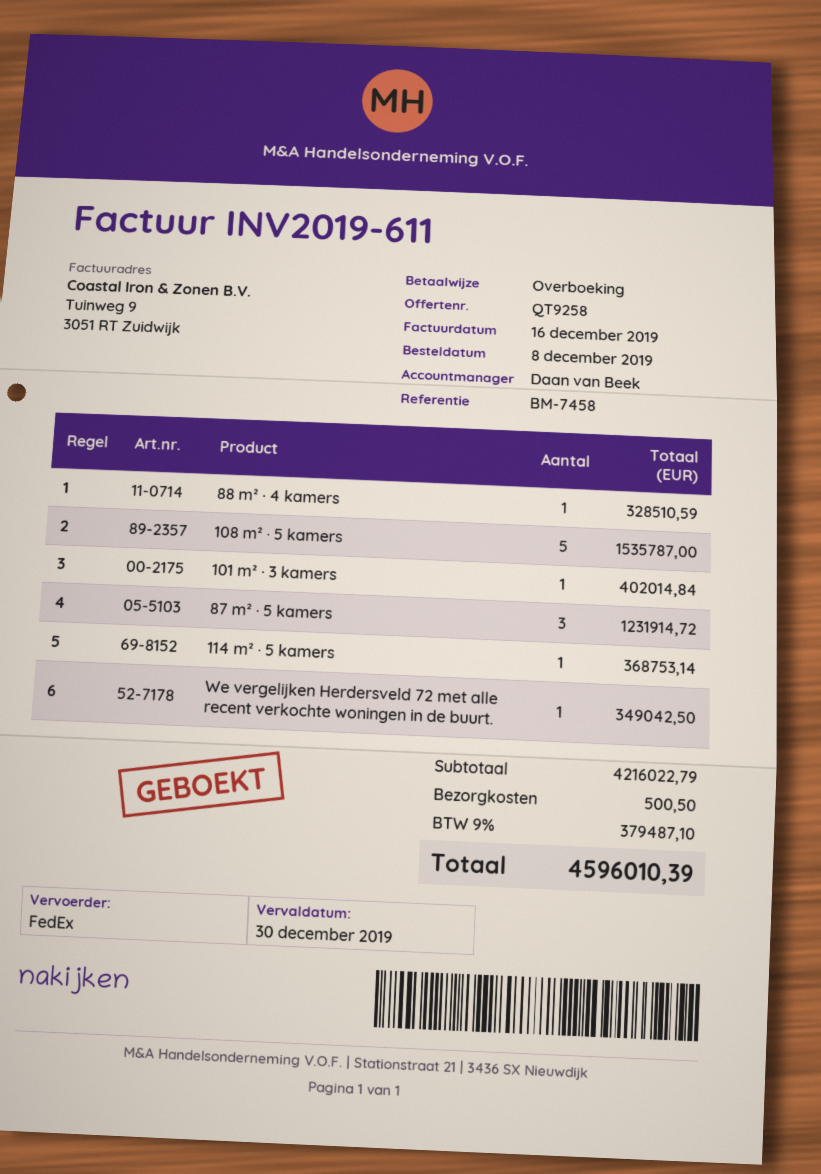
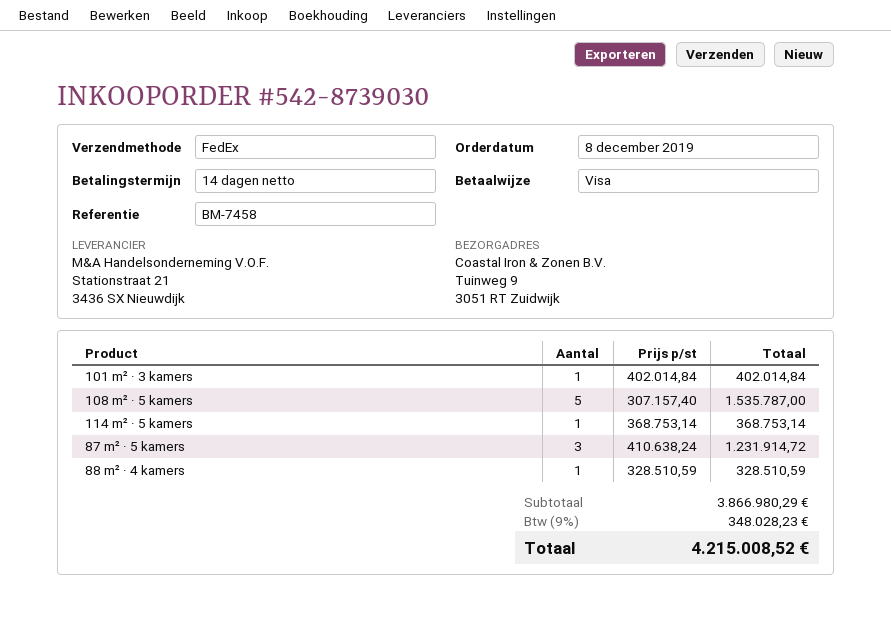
payment method: bank transfer -> Visa
We vergelijken Herdersveld 72 met alle recent verkochte woningen in de buurt.: 1 for 349042.50 -> none
subtotal: 4216022.79 -> 3866980.29
shipping: 500.50 -> none
tax: 9% = 379487.10 -> 9% = 348028.23
total: 4596010.39 -> 4215008.52

